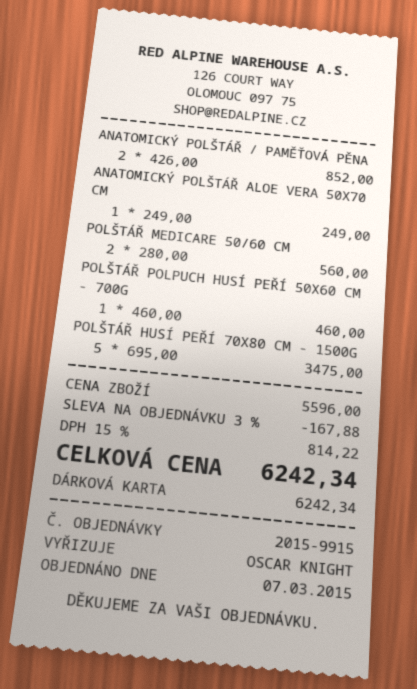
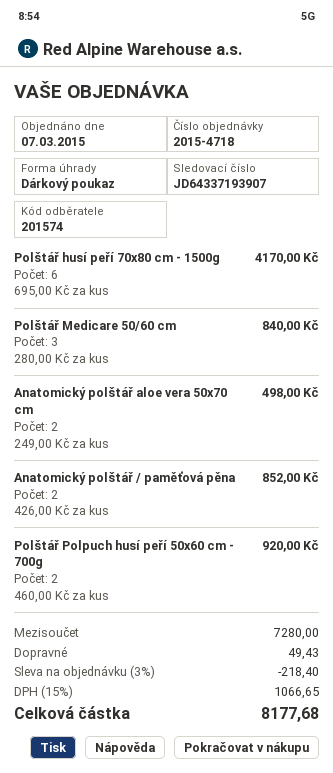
order number: 2015-9915 -> 2015-4718
ANATOMICKÝ POLŠTÁŘ ALOE VERA 50X70 CM: 1 x 249.00 = 249.00 -> 2 x 249.00 = 498.00
POLŠTÁŘ MEDICARE 50/60 CM: 2 x 280.00 = 560.00 -> 3 x 280.00 = 840.00
POLŠTÁŘ POLPUCH HUSÍ PEŘÍ 50X60 CM - 700G: 1 x 460.00 = 460.00 -> 2 x 460.00 = 920.00
POLŠTÁŘ HUSÍ PEŘÍ 70X80 CM - 1500G: 5 x 695.00 = 3475.00 -> 6 x 695.00 = 4170.00
subtotal: 5596.00 -> 7280.00
discount: 3% = 167.88 -> 3% = 218.40
shipping: none -> 49.43
tax: 15% = 814.22 -> 15% = 1066.65
total: 6242.34 -> 8177.68

